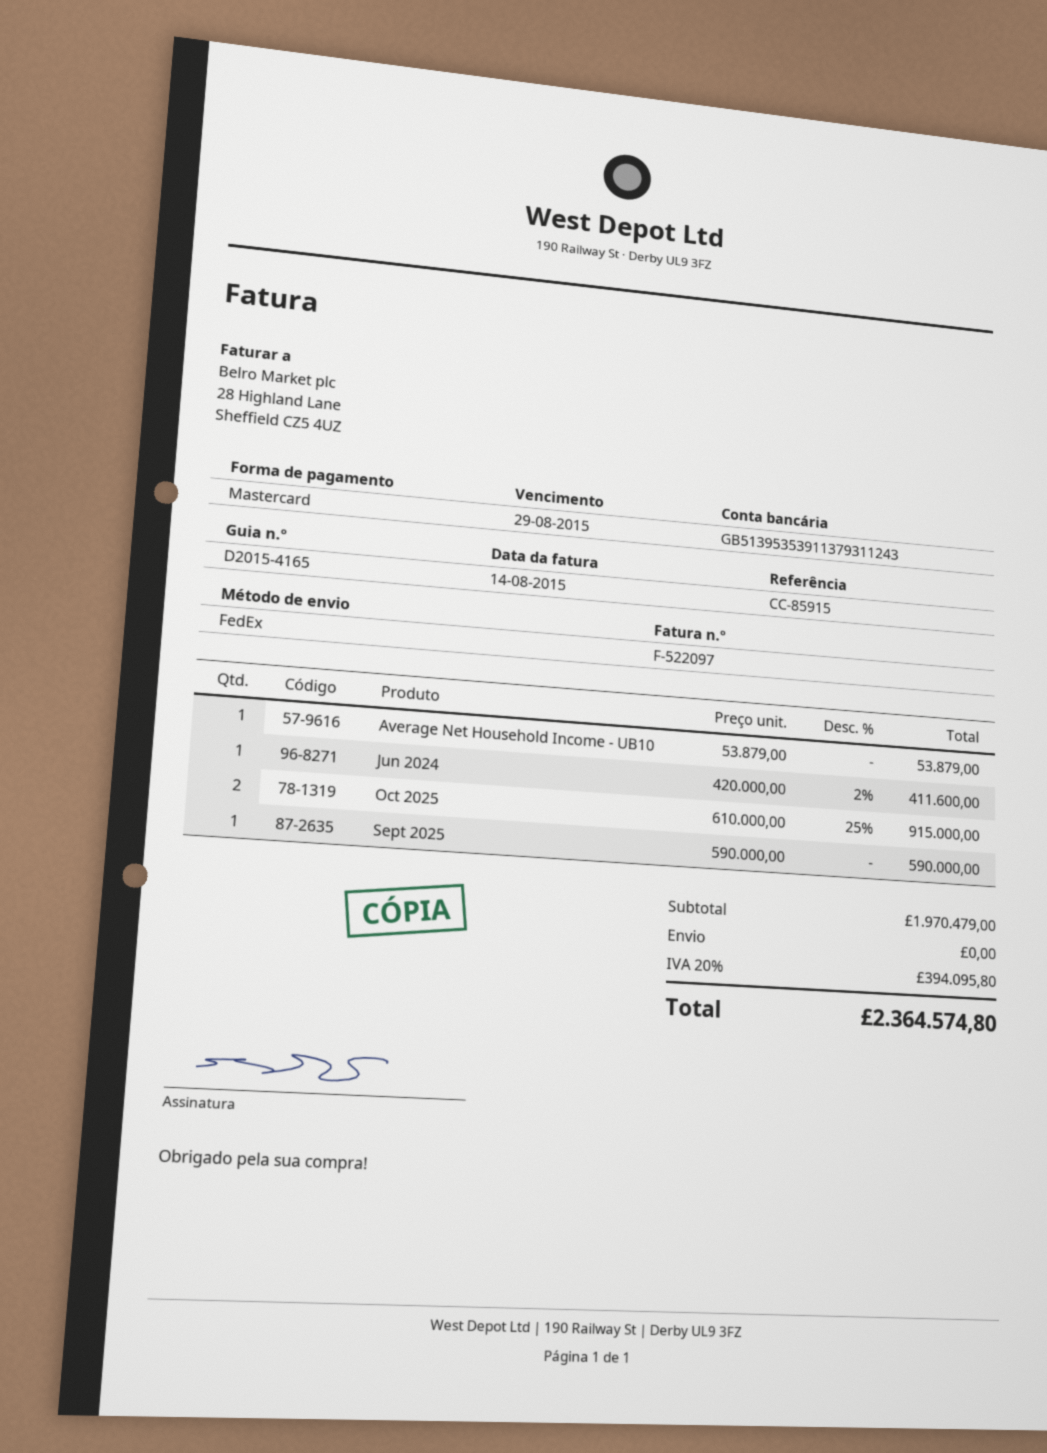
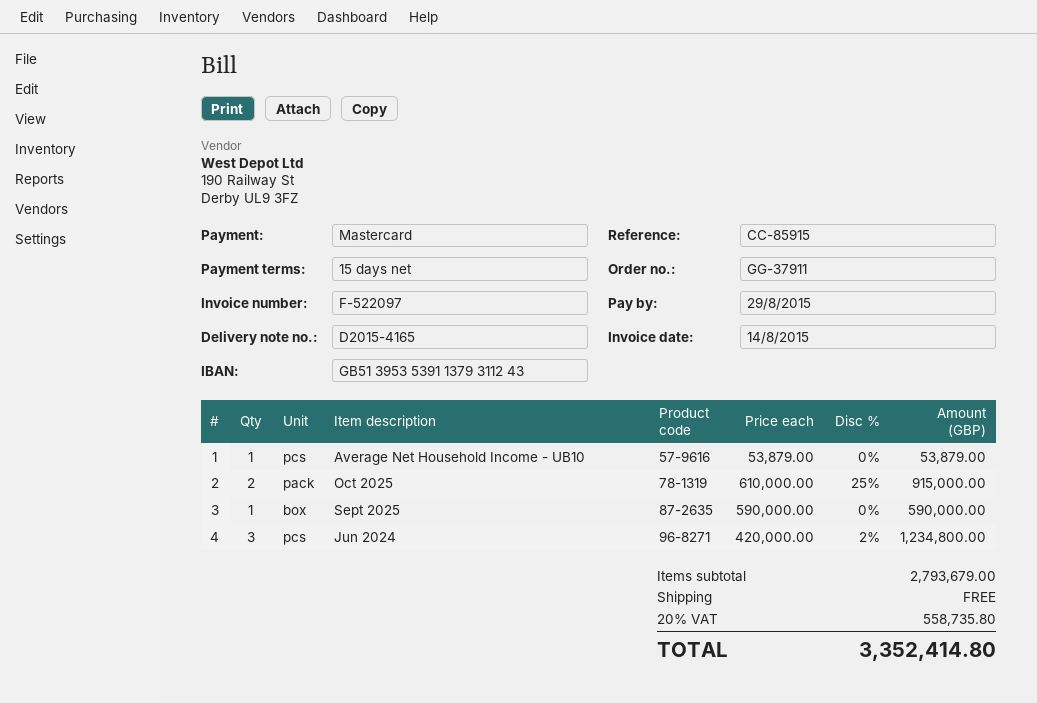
Jun 2024: 1 x 420000.00 - 2% = 411600.00 -> 3 x 420000.00 - 2% = 1234800.00
subtotal: 1970479.00 -> 2793679.00
tax: 20% = 394095.80 -> 20% = 558735.80
total: 2364574.80 -> 3352414.80

